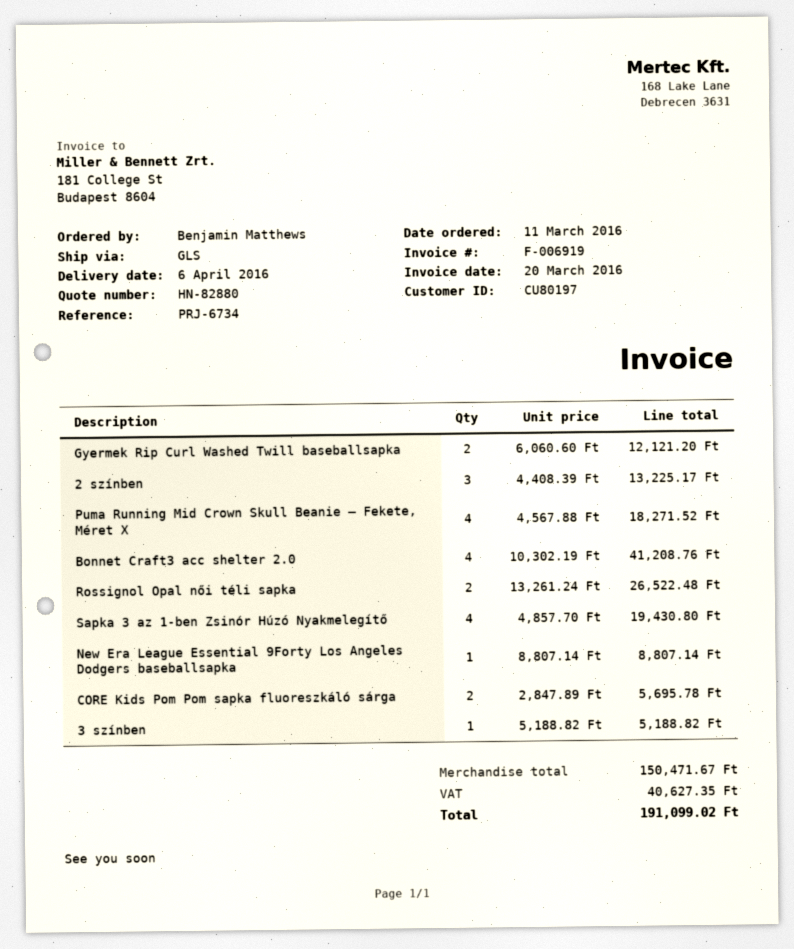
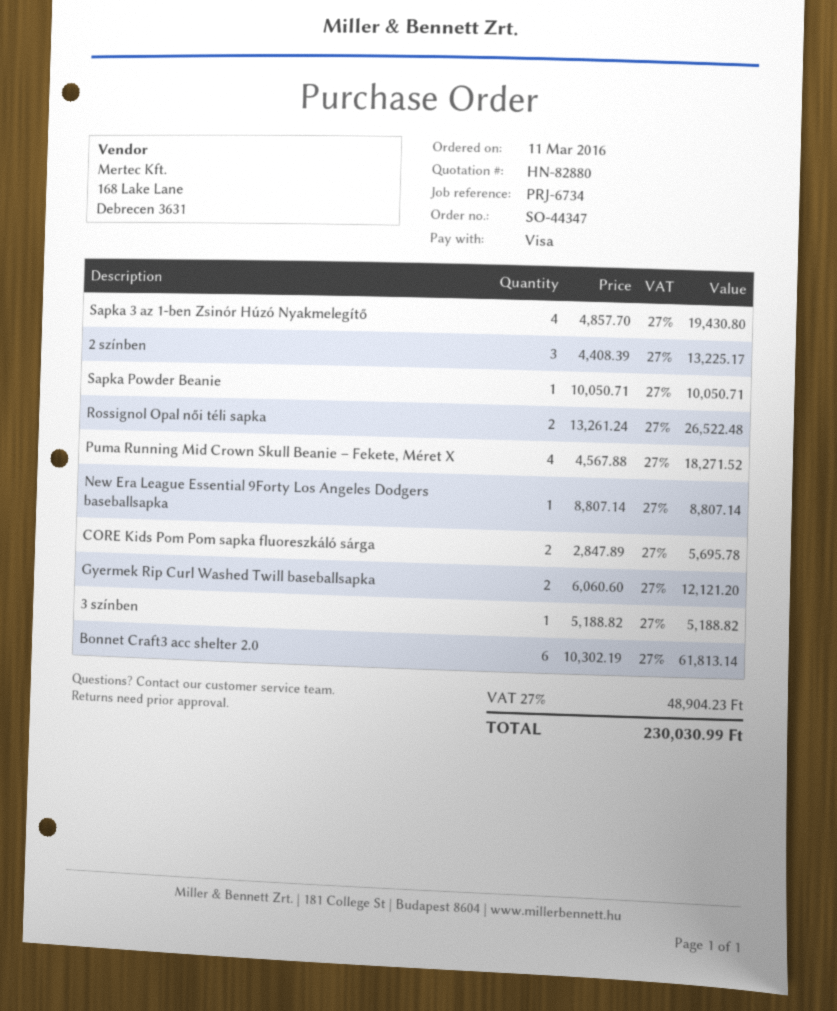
Bonnet Craft3 acc shelter 2.0: 4 x 10302.19 = 41208.76 -> 6 x 10302.19 = 61813.14
Sapka Powder Beanie: none -> 1 x 10050.71 = 10050.71
tax: 40627.35 -> 48904.23
total: 191099.02 -> 230030.99

